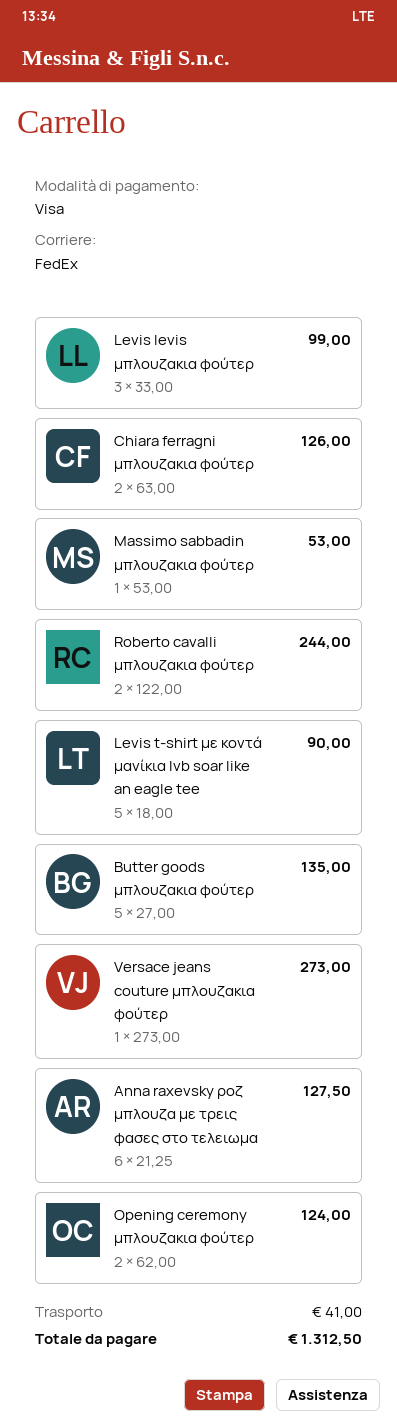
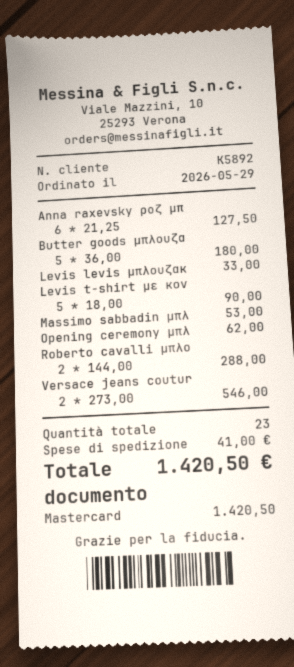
payment method: Visa -> Mastercard
Levis levis μπλουζακια φούτερ: 3 x 33.00 = 99.00 -> 1 x 33.00 = 33.00
Chiara ferragni μπλουζακια φούτερ: 2 x 63.00 = 126.00 -> none
Roberto cavalli μπλουζακια φούτερ: 2 x 122.00 = 244.00 -> 2 x 144.00 = 288.00
Butter goods μπλουζακια φούτερ: 5 x 27.00 = 135.00 -> 5 x 36.00 = 180.00
Versace jeans couture μπλουζακια φούτερ: 1 x 273.00 = 273.00 -> 2 x 273.00 = 546.00
Opening ceremony μπλουζακια φούτερ: 2 x 62.00 = 124.00 -> 1 x 62.00 = 62.00
total: 1312.50 -> 1420.50

